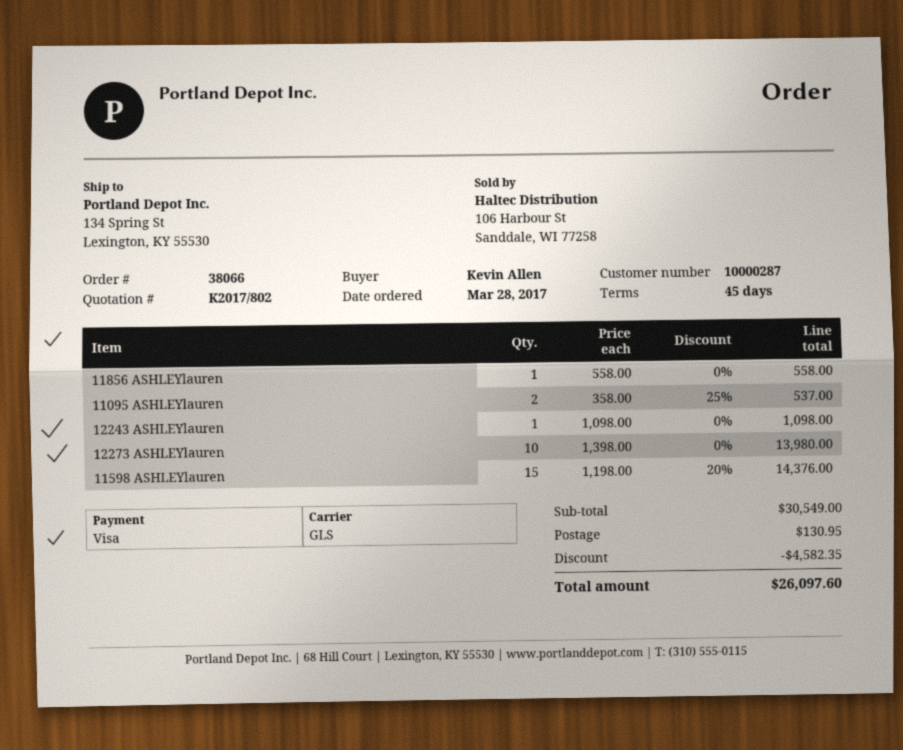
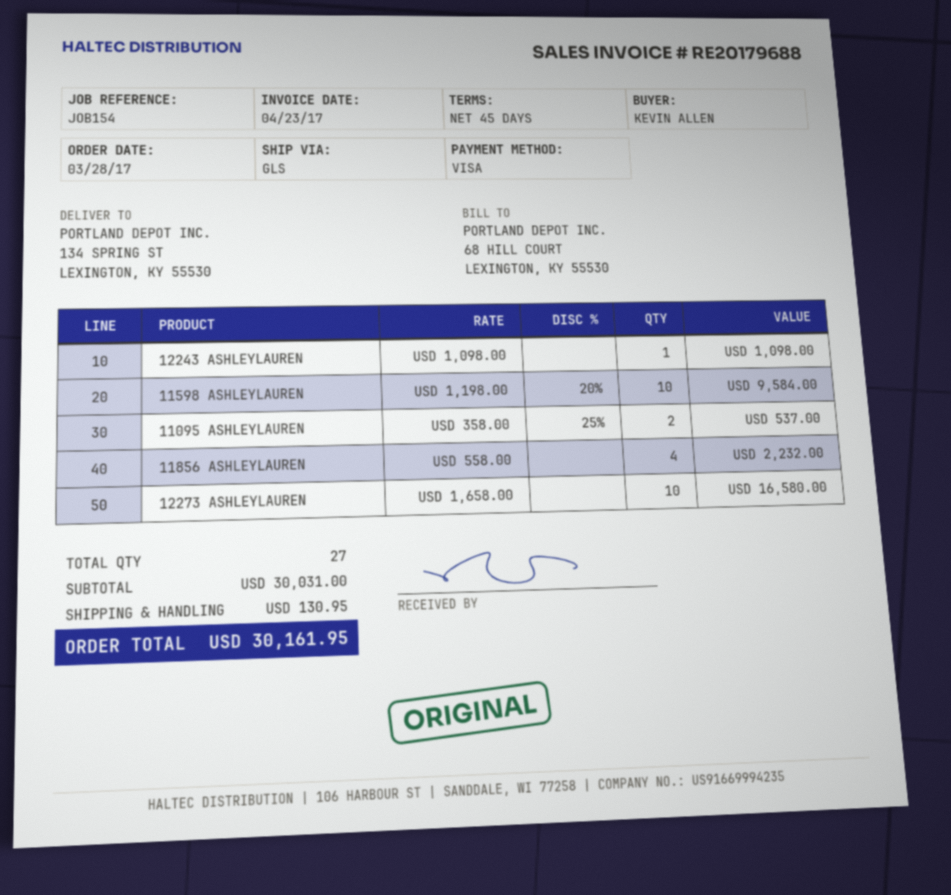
11856 ASHLEYlauren: 1 x 558.00 = 558.00 -> 4 x 558.00 = 2232.00
12273 ASHLEYlauren: 10 x 1398.00 = 13980.00 -> 10 x 1658.00 = 16580.00
11598 ASHLEYlauren: 15 x 1198.00 - 20% = 14376.00 -> 10 x 1198.00 - 20% = 9584.00
subtotal: 30549.00 -> 30031.00
discount: 4582.35 -> none
total: 26097.60 -> 30161.95

